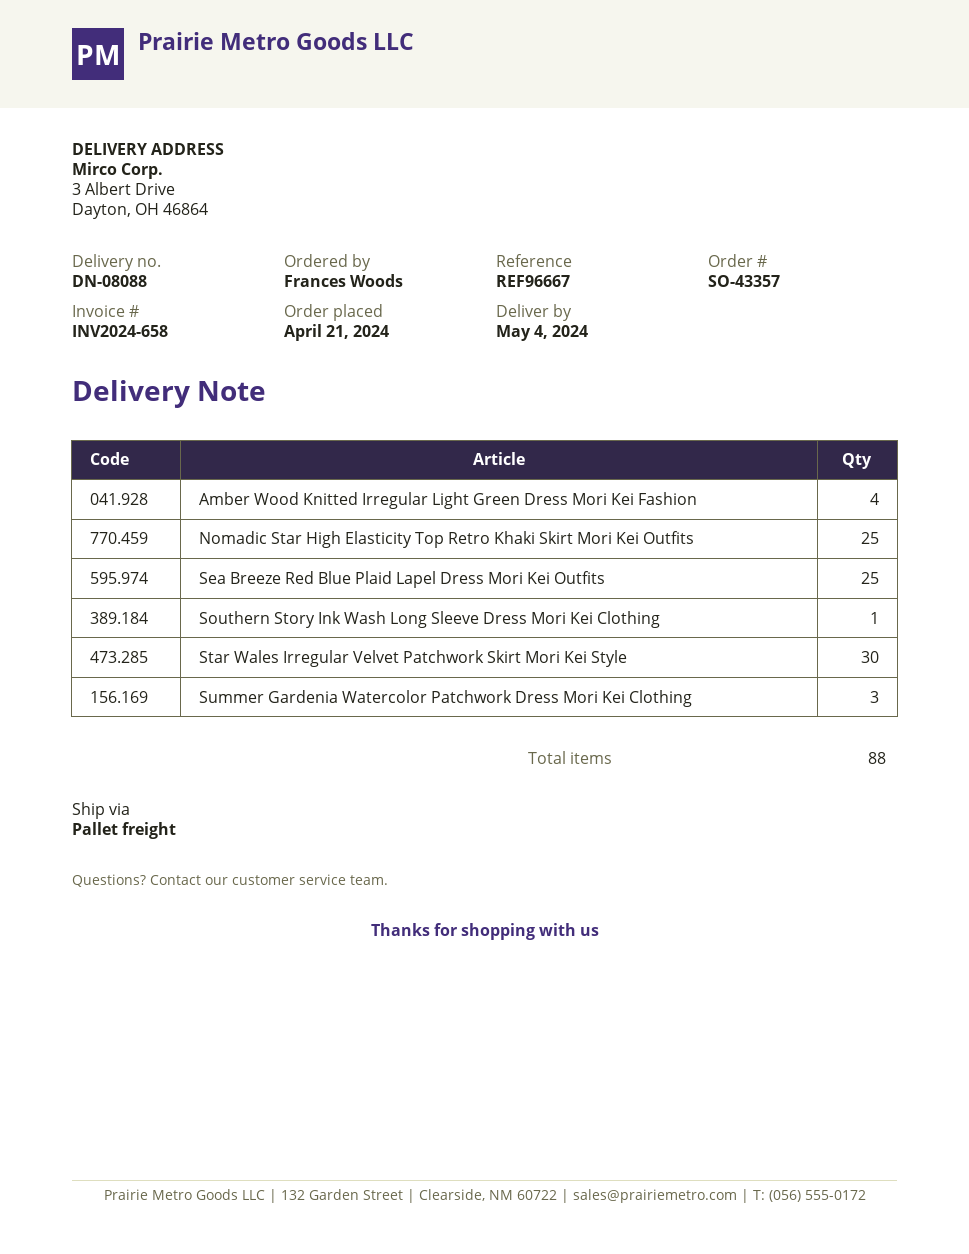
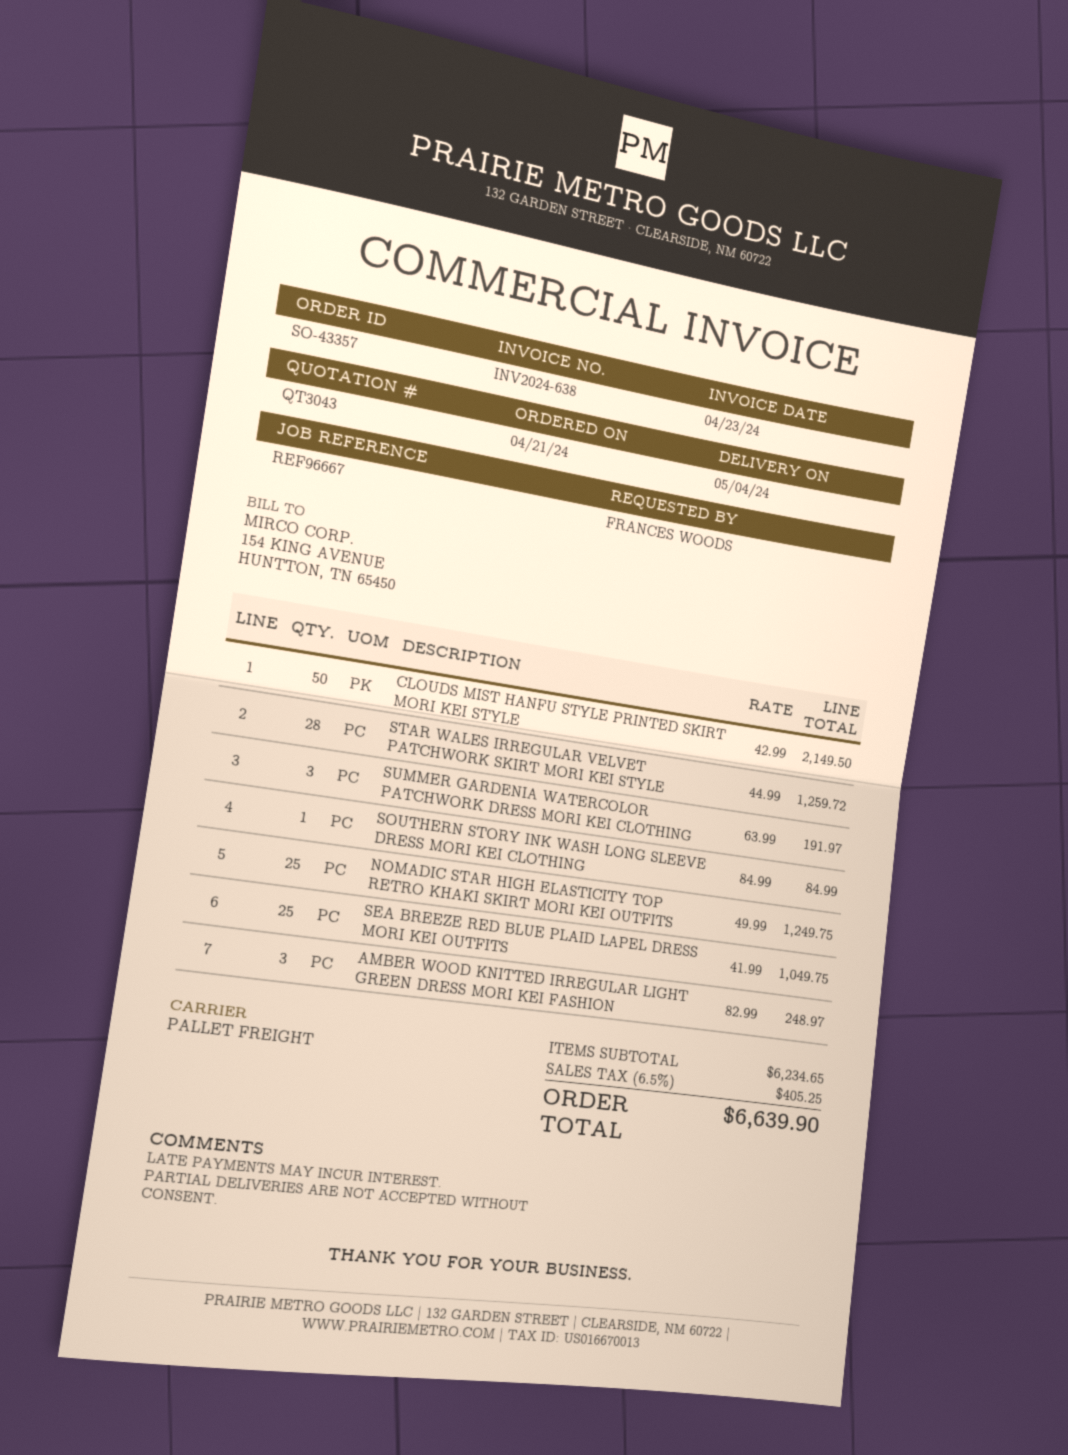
invoice number: INV2024-658 -> INV2024-638
Amber Wood Knitted Irregular Light Green Dress Mori Kei Fashion: 4 -> 3
Star Wales Irregular Velvet Patchwork Skirt Mori Kei Style: 30 -> 28
CLOUDS MIST HANFU STYLE PRINTED SKIRT MORI KEI STYLE: none -> 50

